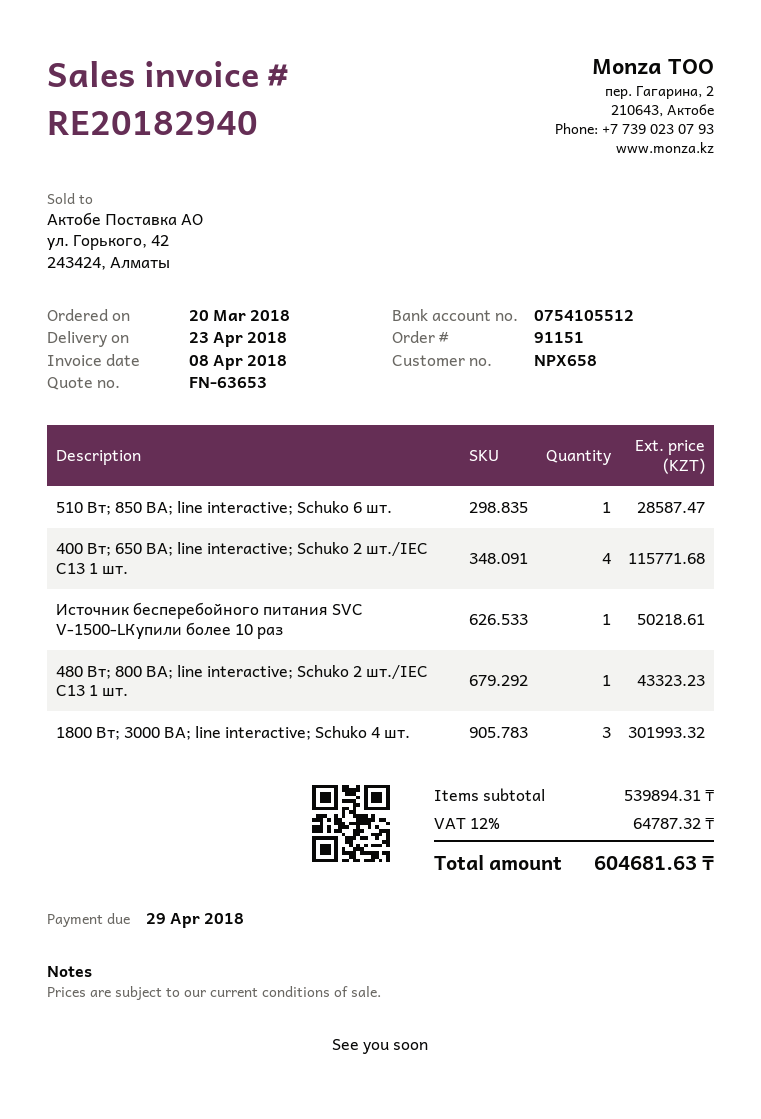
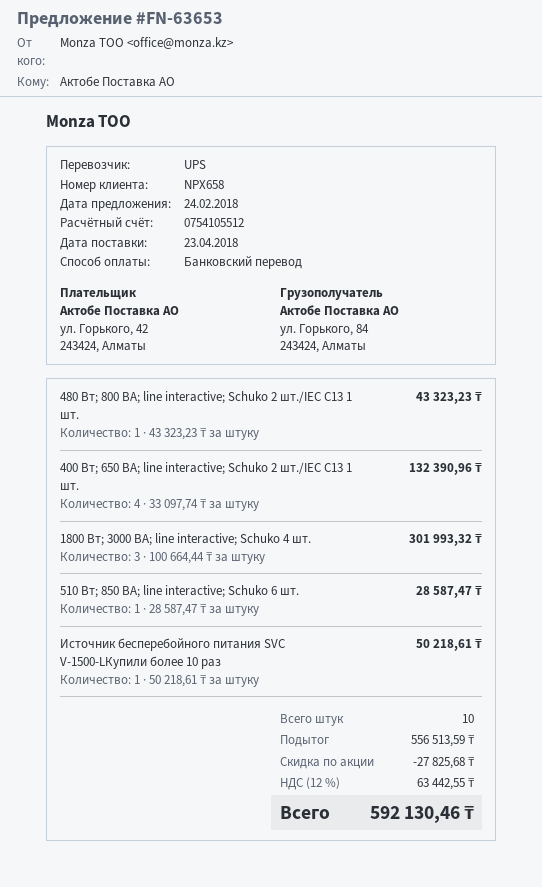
400 Вт; 650 ВА; line interactive; Schuko 2 шт./IEC C13 1 шт.: 4 for 115771.68 -> 4 for 132390.96
subtotal: 539894.31 -> 556513.59
discount: none -> 27825.68
tax: 12% = 64787.32 -> 12% = 63442.55
total: 604681.63 -> 592130.46

